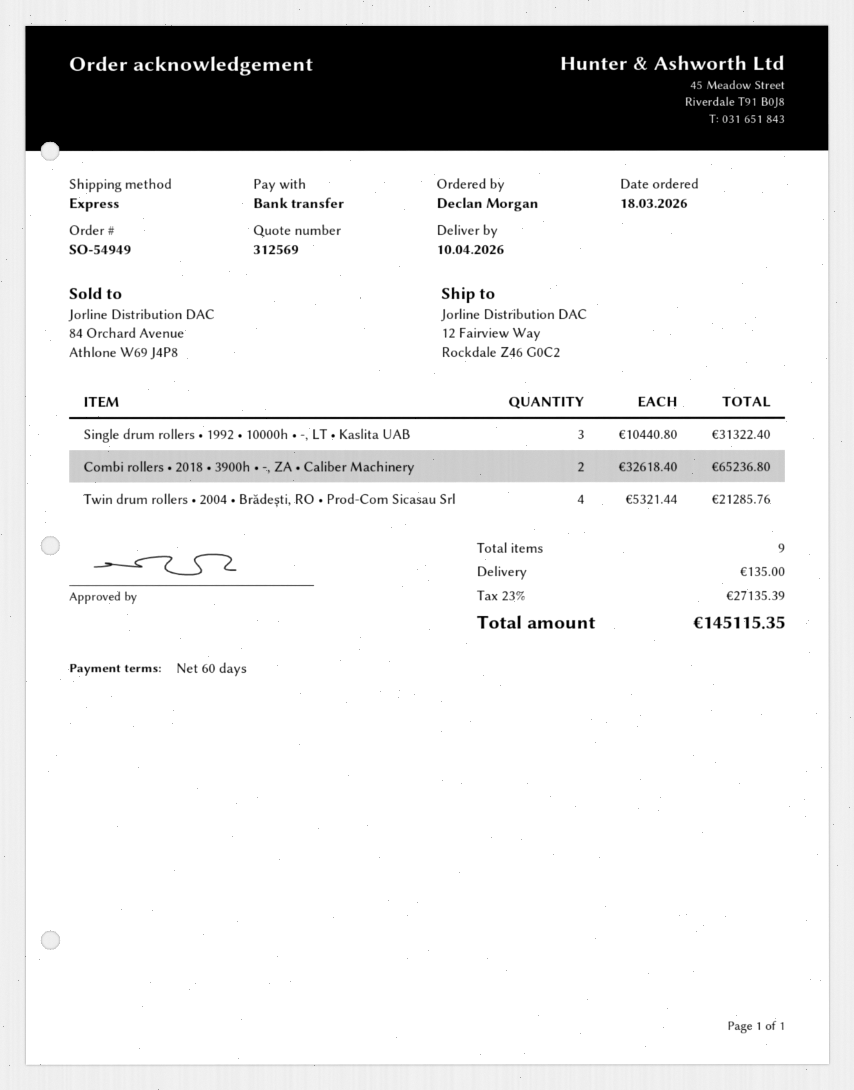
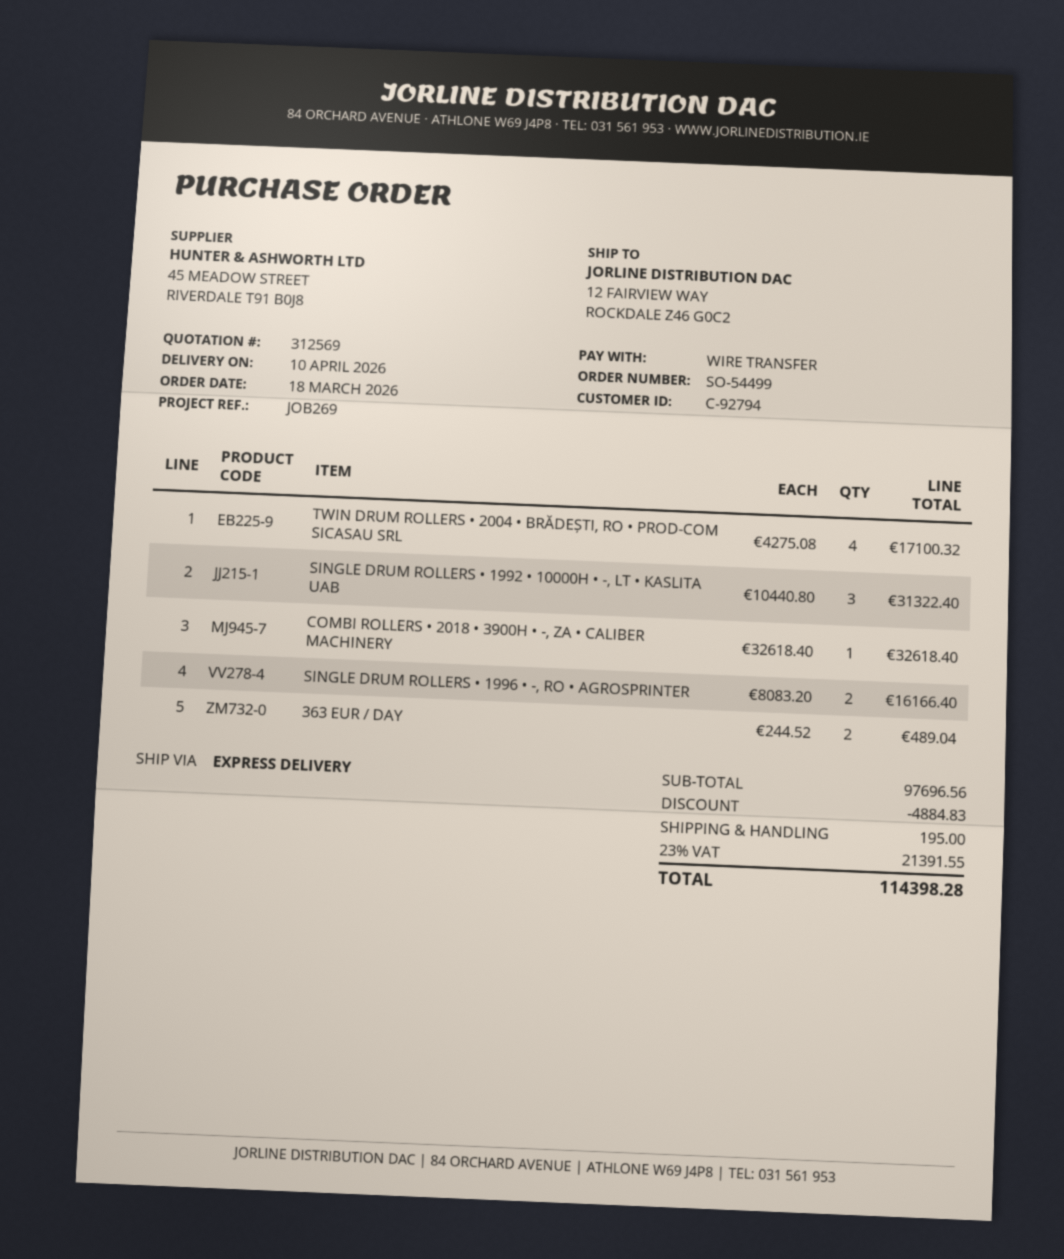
order number: SO-54949 -> SO-54499
Combi rollers • 2018 • 3900h • -, ZA • Caliber Machinery: 2 x 32618.40 = 65236.80 -> 1 x 32618.40 = 32618.40
Twin drum rollers • 2004 • Brădești, RO • Prod-Com Sicasau Srl: 4 x 5321.44 = 21285.76 -> 4 x 4275.08 = 17100.32
SINGLE DRUM ROLLERS • 1996 • -, RO • AGROSPRINTER: none -> 2 x 8083.20 = 16166.40
363 EUR / DAY: none -> 2 x 244.52 = 489.04
discount: none -> 4884.83
shipping: 135.00 -> 195.00
tax: 23% = 27135.39 -> 23% = 21391.55
total: 145115.35 -> 114398.28

